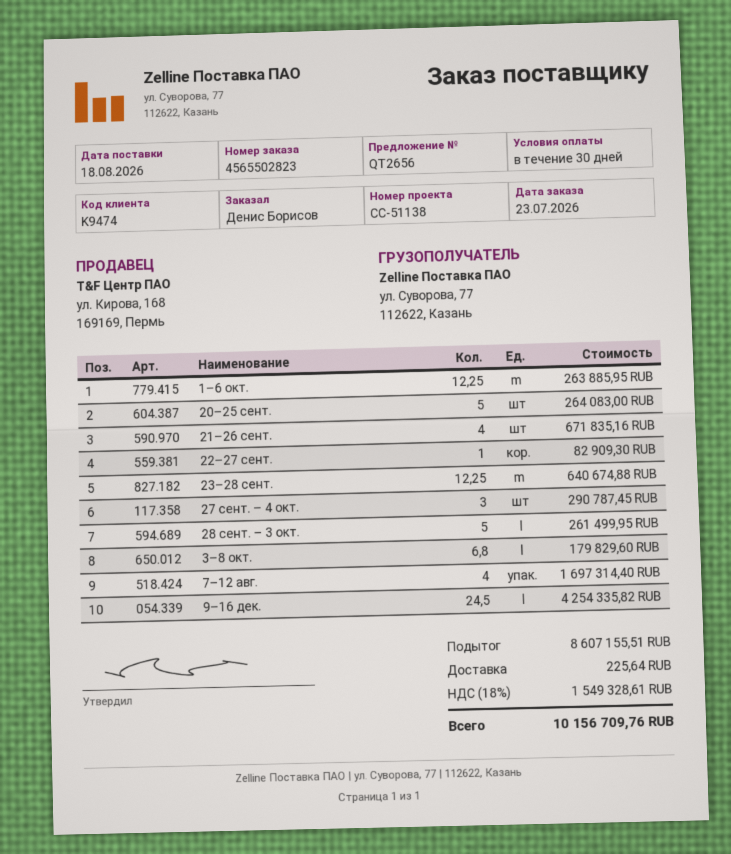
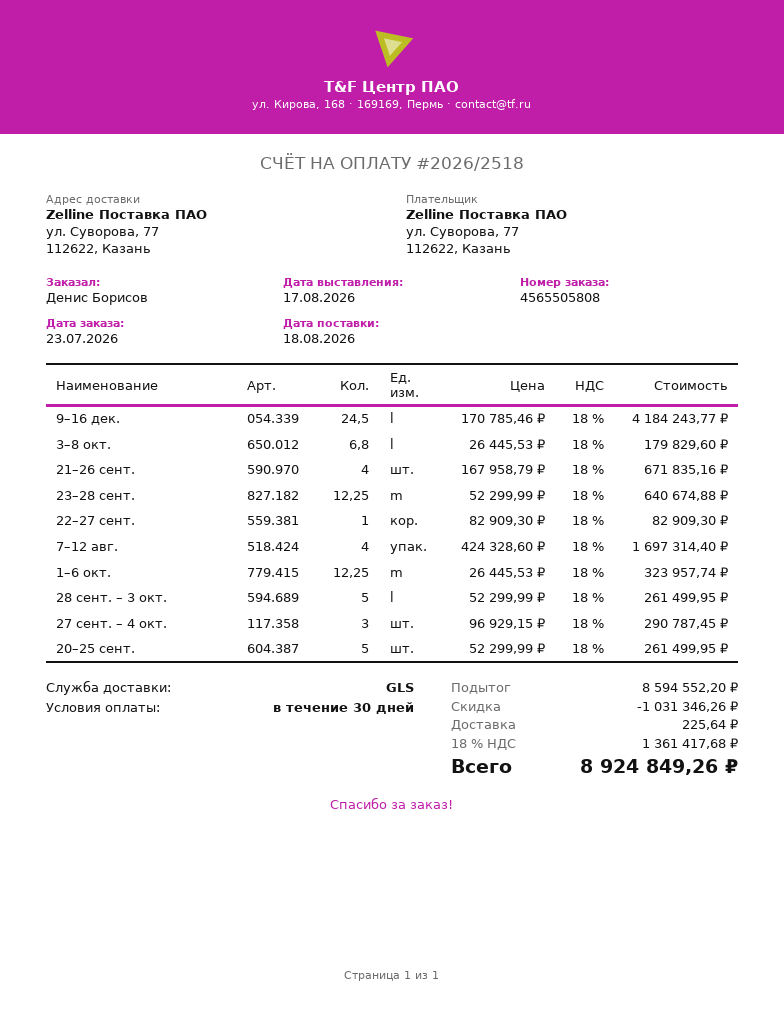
order number: 4565502823 -> 4565505808
1–6 окт.: 12.25 for 263885.95 -> 12.25 for 323957.74
20–25 сент.: 5 for 264083.00 -> 5 for 261499.95
9–16 дек.: 24.5 for 4254335.82 -> 24.5 for 4184243.77
subtotal: 8607155.51 -> 8594552.20
discount: none -> 1031346.26
tax: 18% = 1549328.61 -> 18% = 1361417.68
total: 10156709.76 -> 8924849.26

